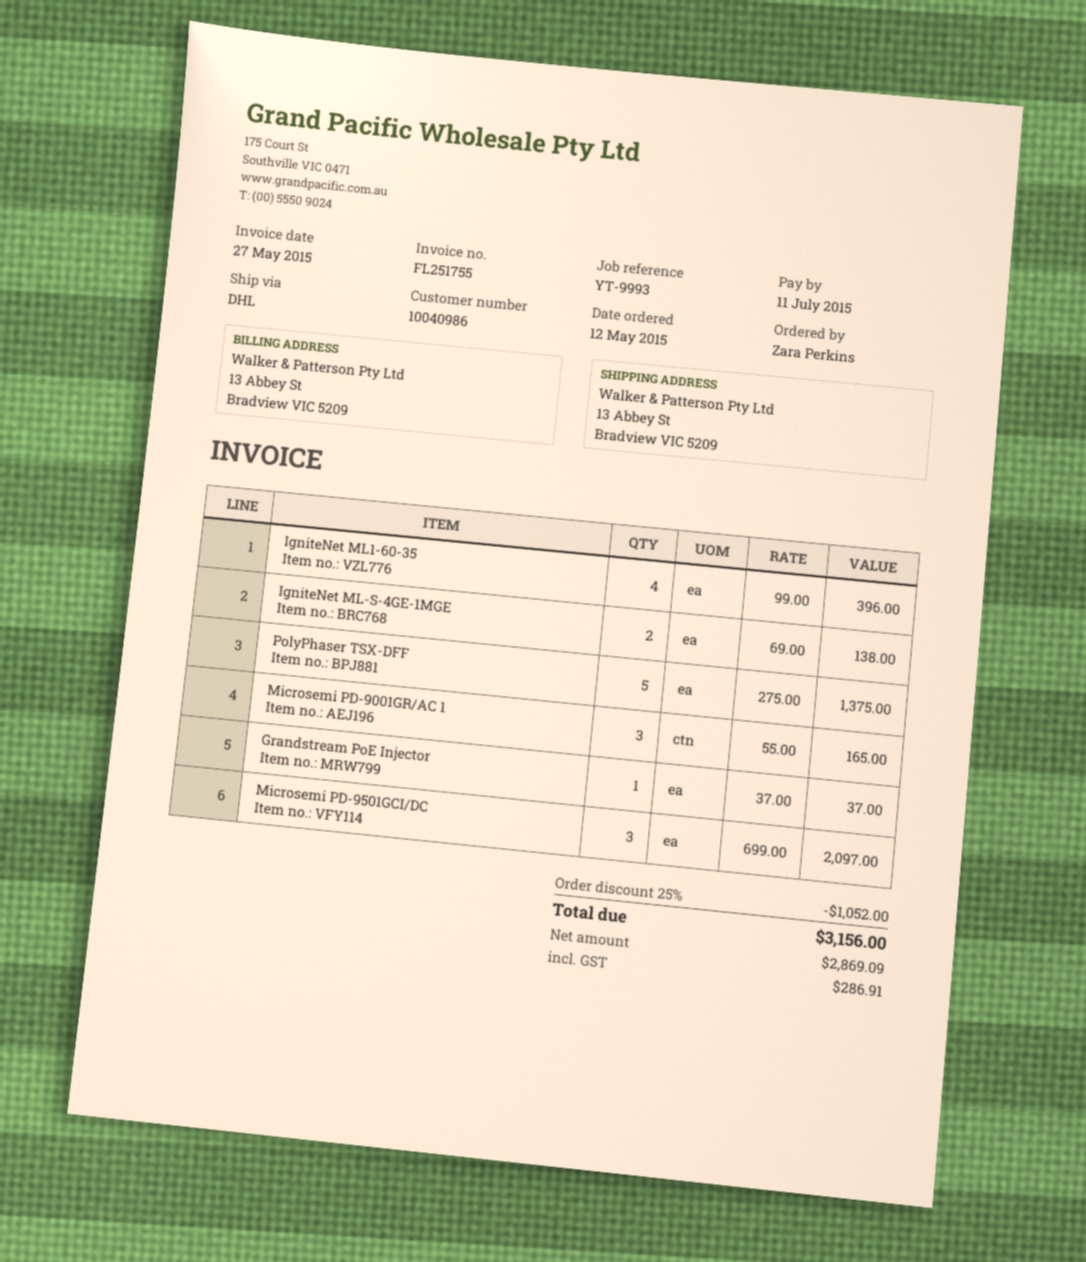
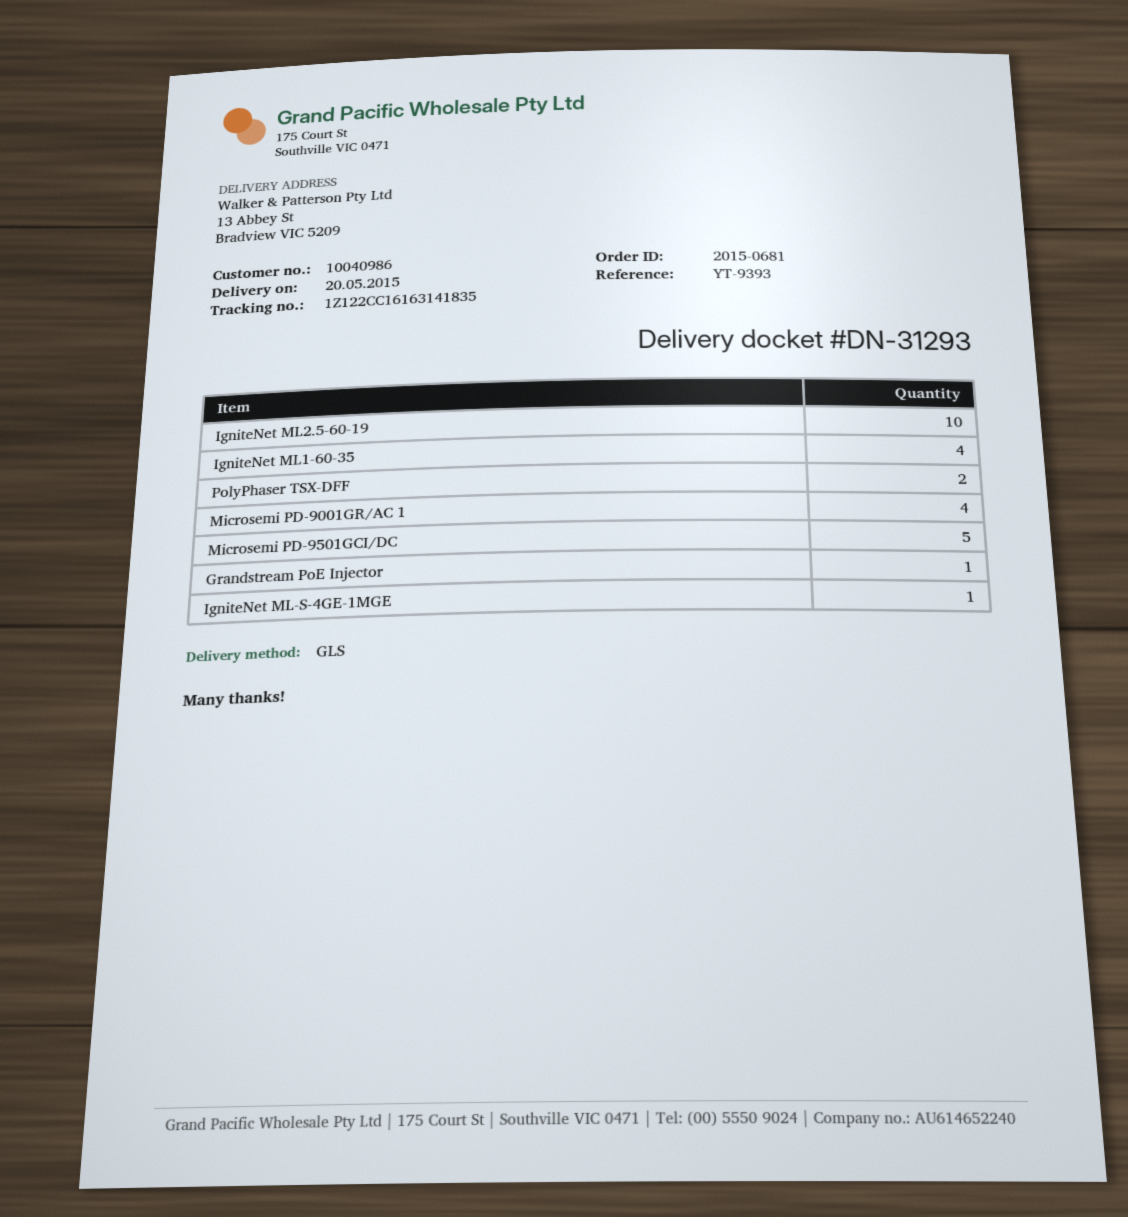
reference: YT-9993 -> YT-9393
shipping method: DHL -> GLS
IgniteNet ML-S-4GE-1MGE: 2 -> 1
PolyPhaser TSX-DFF: 5 -> 2
Microsemi PD-9001GR/AC 1: 3 -> 4
Microsemi PD-9501GCI/DC: 3 -> 5
IgniteNet ML2.5-60-19: none -> 10

